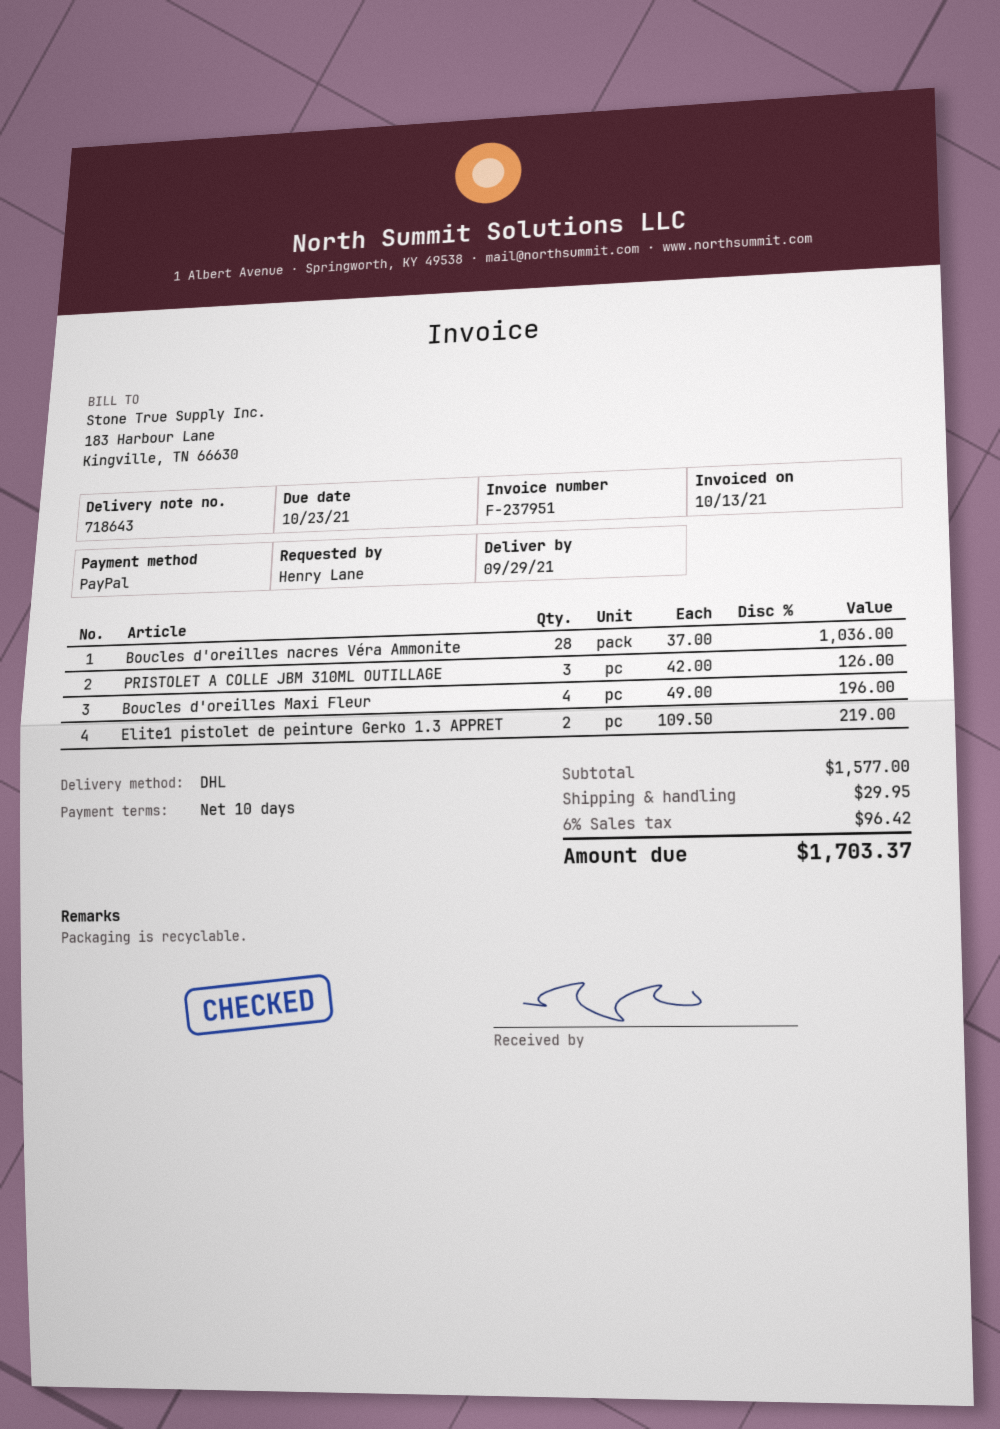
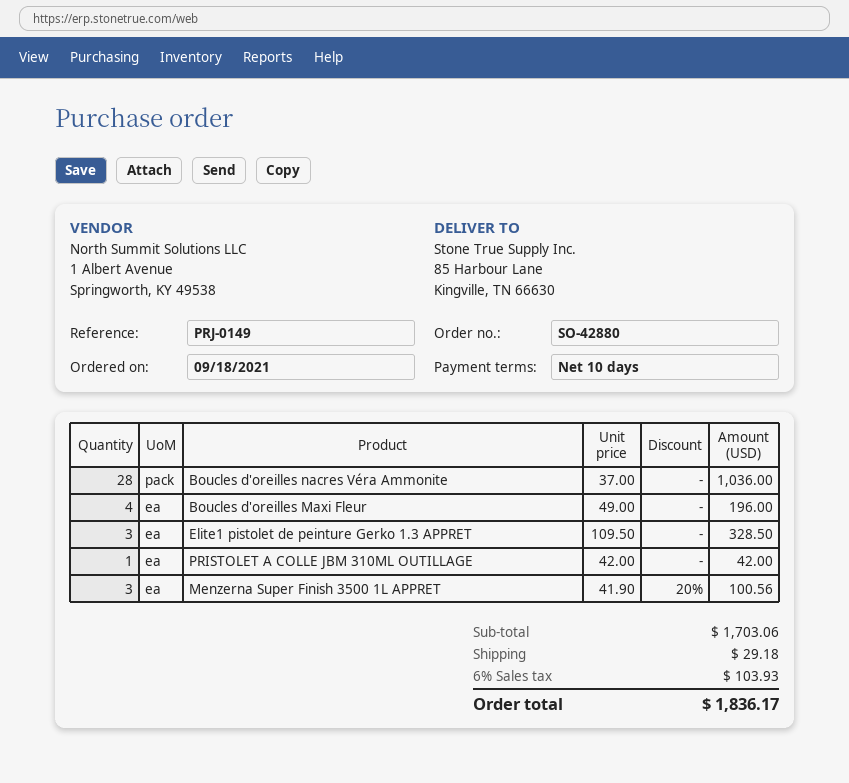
PRISTOLET A COLLE JBM 310ML OUTILLAGE: 3 x 42.00 = 126.00 -> 1 x 42.00 = 42.00
Elite1 pistolet de peinture Gerko 1.3 APPRET: 2 x 109.50 = 219.00 -> 3 x 109.50 = 328.50
Menzerna Super Finish 3500 1L APPRET: none -> 3 x 41.90 - 20% = 100.56
subtotal: 1577.00 -> 1703.06
shipping: 29.95 -> 29.18
tax: 6% = 96.42 -> 6% = 103.93
total: 1703.37 -> 1836.17

